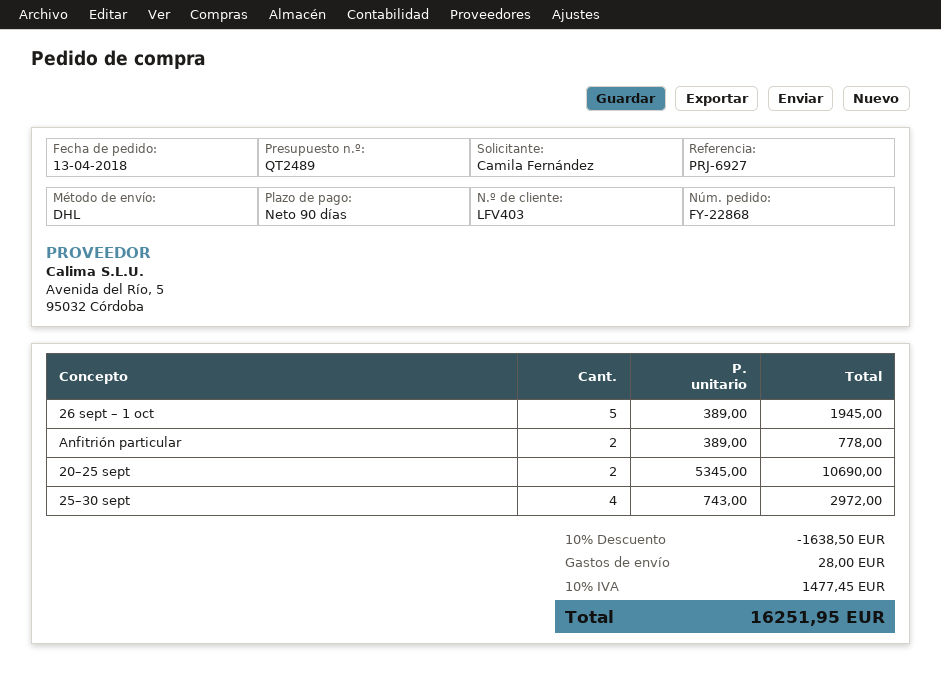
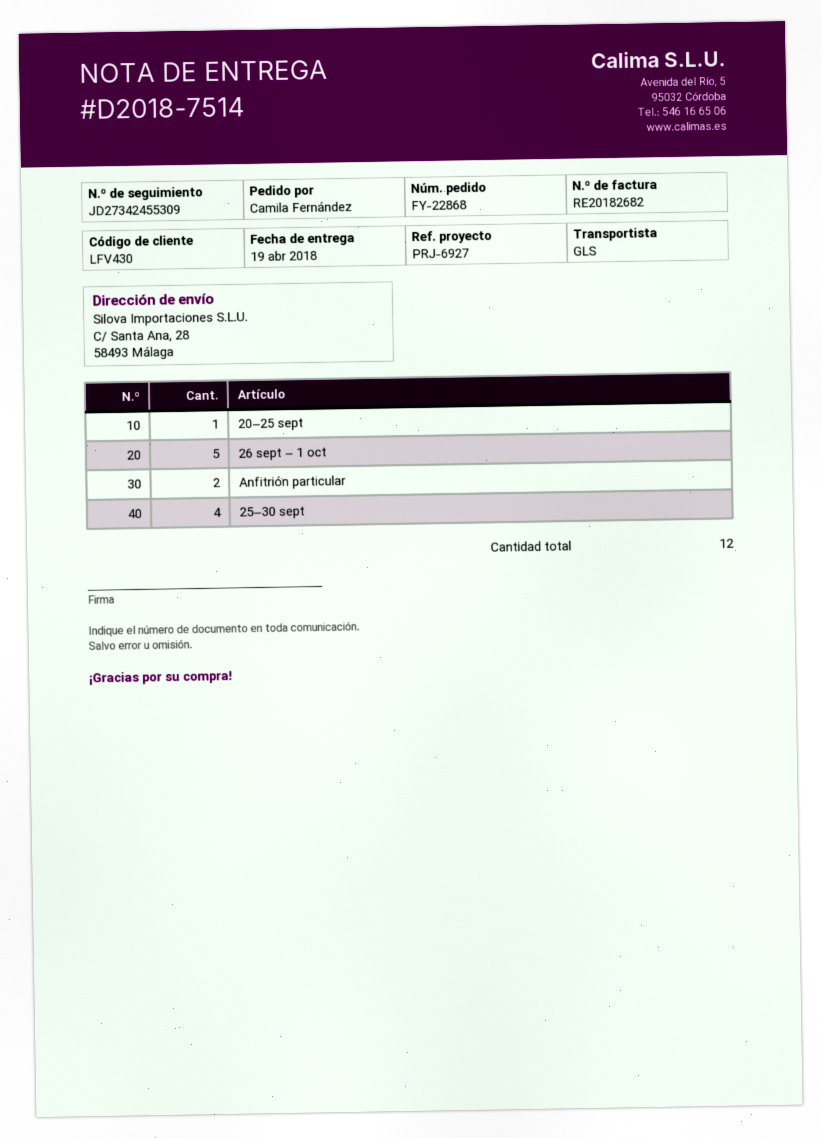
customer number: LFV403 -> LFV430
shipping method: DHL -> GLS
20–25 sept: 2 -> 1

